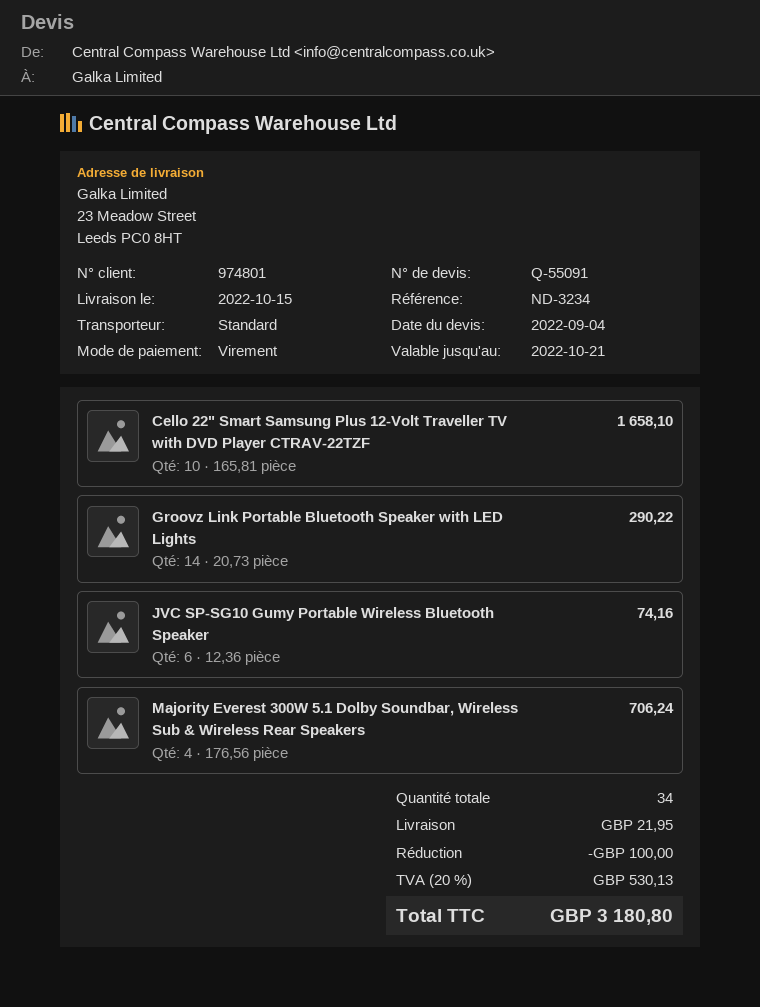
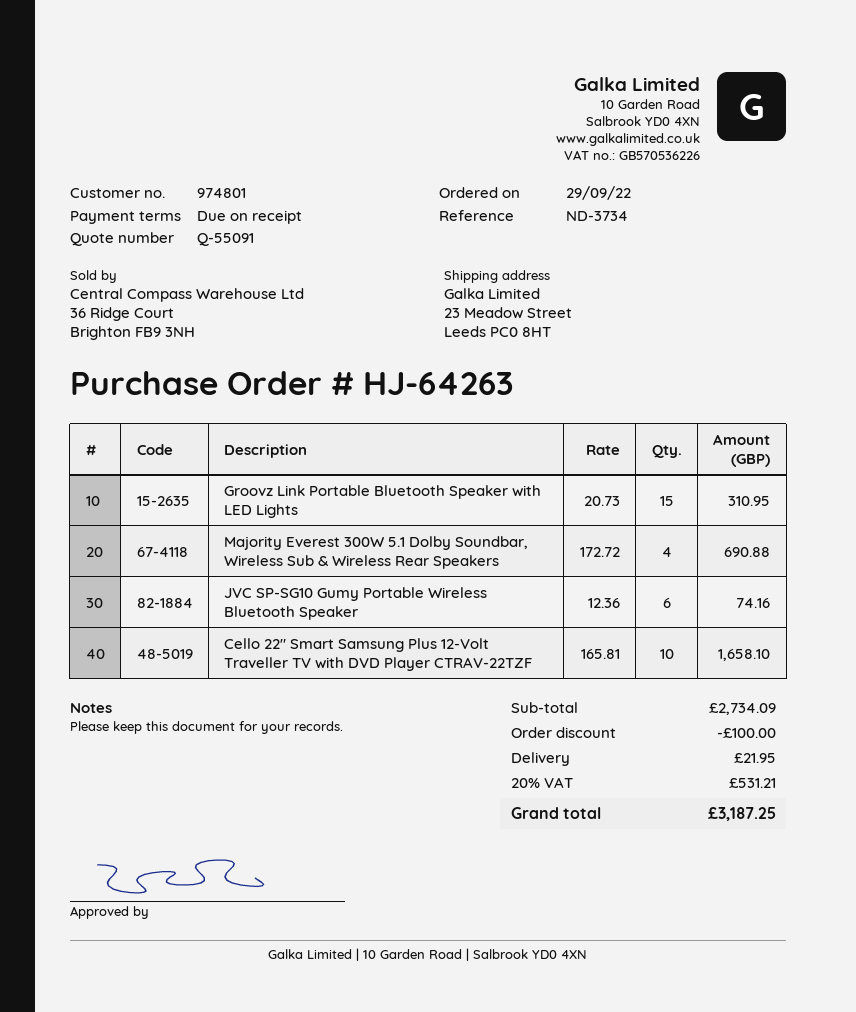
reference: ND-3234 -> ND-3734
Groovz Link Portable Bluetooth Speaker with LED Lights: 14 x 20.73 = 290.22 -> 15 x 20.73 = 310.95
Majority Everest 300W 5.1 Dolby Soundbar, Wireless Sub & Wireless Rear Speakers: 4 x 176.56 = 706.24 -> 4 x 172.72 = 690.88
tax: 20% = 530.13 -> 20% = 531.21
total: 3180.80 -> 3187.25

